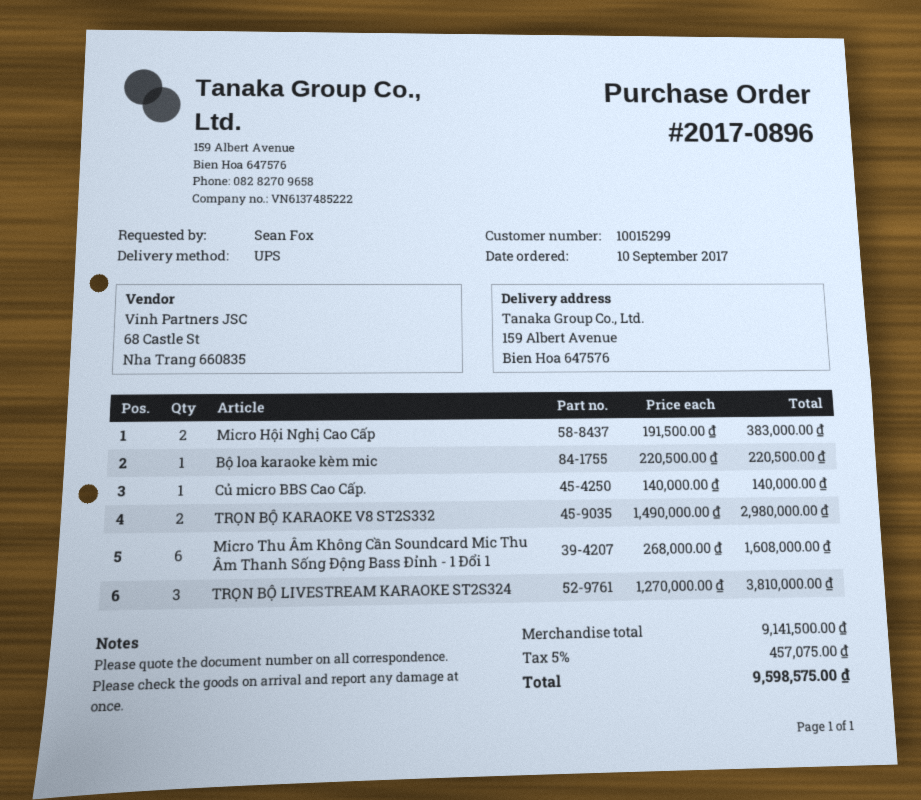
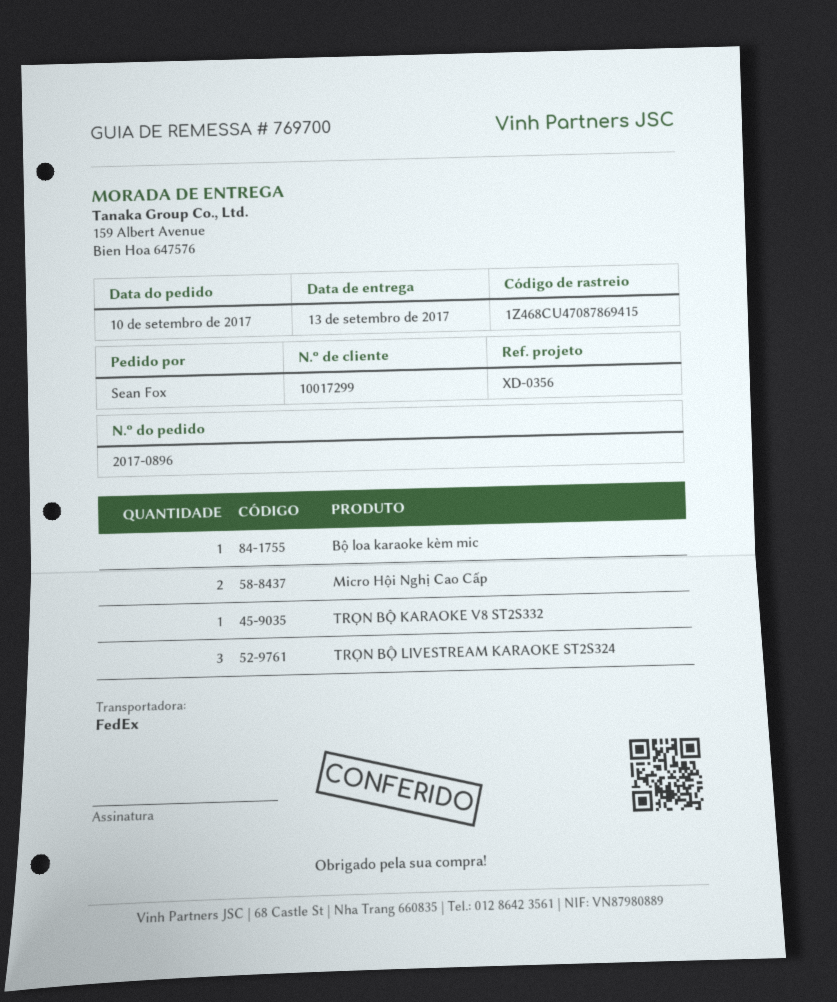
customer number: 10015299 -> 10017299
shipping method: UPS -> FedEx
Củ micro BBS Cao Cấp.: 1 -> none
TRỌN BỘ KARAOKE V8 ST2S332: 2 -> 1
Micro Thu Âm Không Cần Soundcard Mic Thu Âm Thanh Sống Động Bass Đỉnh - 1 Đổi 1: 6 -> none

